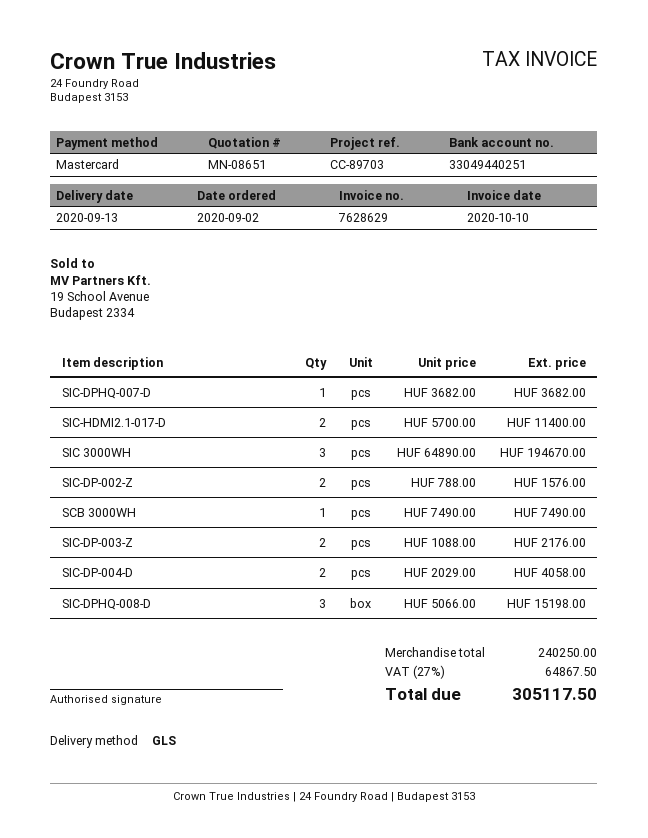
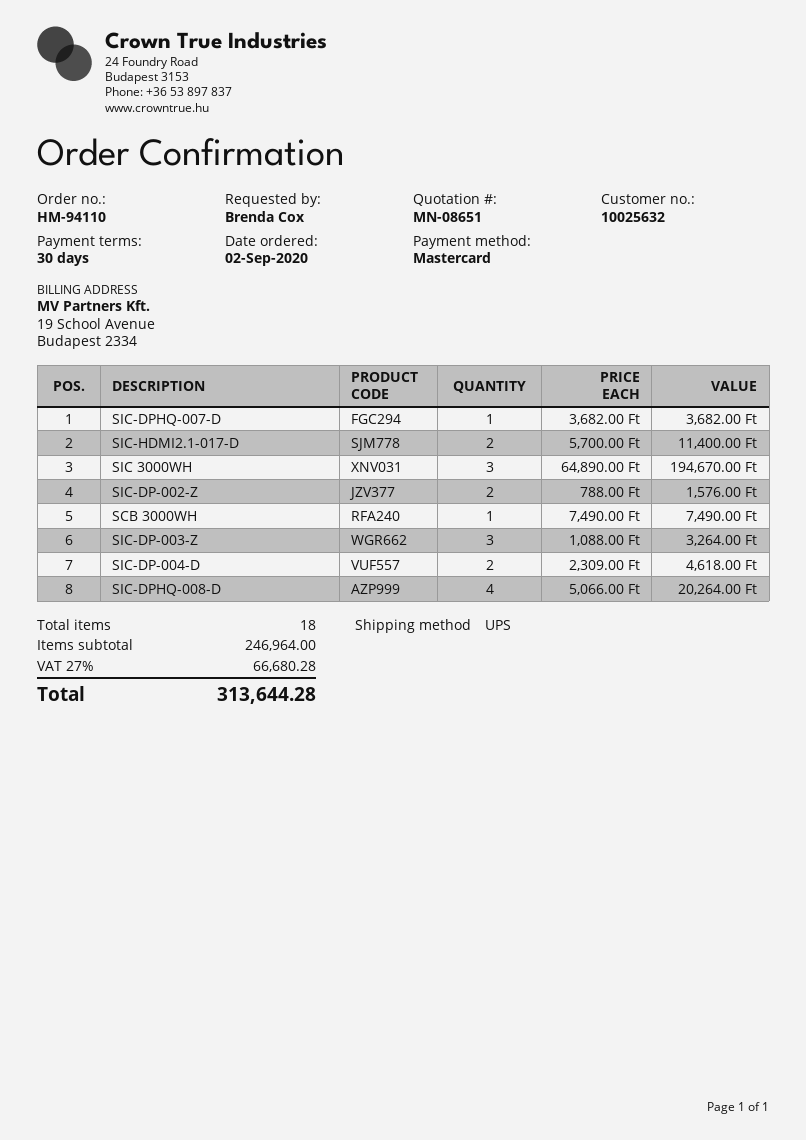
shipping method: GLS -> UPS
SIC-DP-003-Z: 2 x 1088.00 = 2176.00 -> 3 x 1088.00 = 3264.00
SIC-DP-004-D: 2 x 2029.00 = 4058.00 -> 2 x 2309.00 = 4618.00
SIC-DPHQ-008-D: 3 x 5066.00 = 15198.00 -> 4 x 5066.00 = 20264.00
subtotal: 240250.00 -> 246964.00
tax: 27% = 64867.50 -> 27% = 66680.28
total: 305117.50 -> 313644.28

